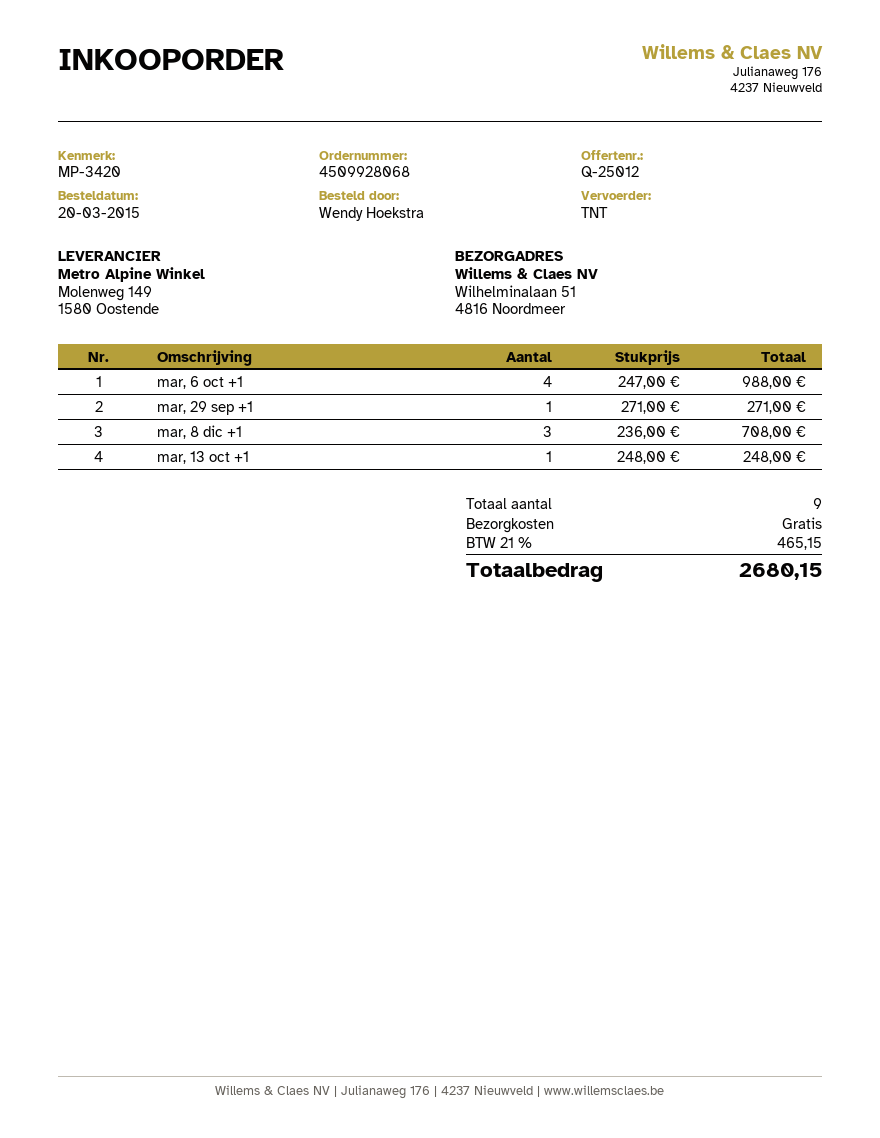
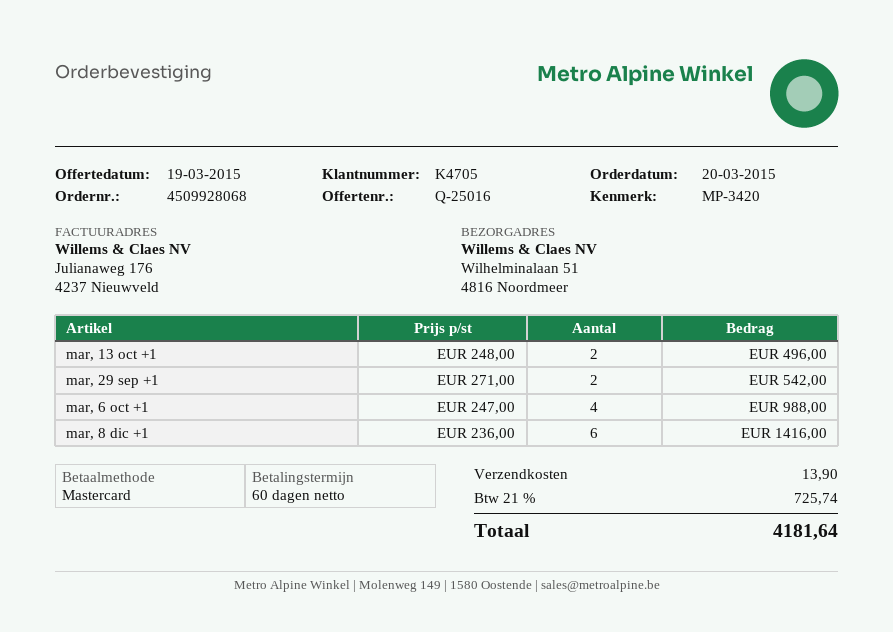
quote number: Q-25012 -> Q-25016
mar, 29 sep +1: 1 x 271.00 = 271.00 -> 2 x 271.00 = 542.00
mar, 8 dic +1: 3 x 236.00 = 708.00 -> 6 x 236.00 = 1416.00
mar, 13 oct +1: 1 x 248.00 = 248.00 -> 2 x 248.00 = 496.00
shipping: 0.00 -> 13.90
tax: 21% = 465.15 -> 21% = 725.74
total: 2680.15 -> 4181.64

